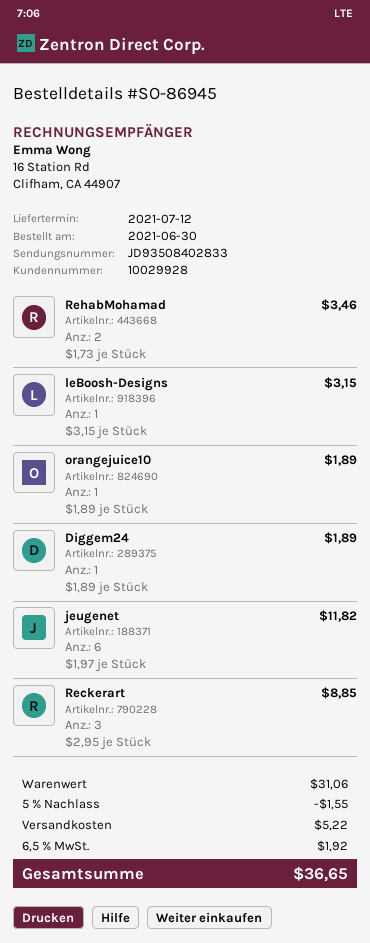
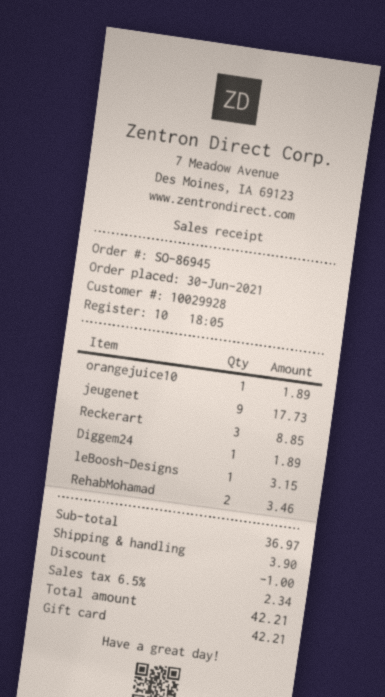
jeugenet: 6 for 11.82 -> 9 for 17.73
subtotal: 31.06 -> 36.97
discount: 1.55 -> 1.00
shipping: 5.22 -> 3.90
tax: 6.5% = 1.92 -> 6.5% = 2.34
total: 36.65 -> 42.21

